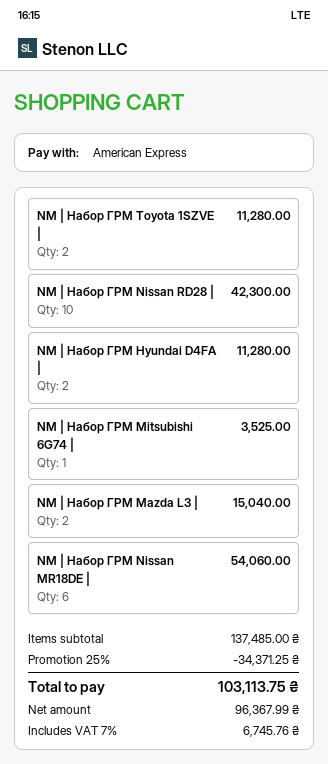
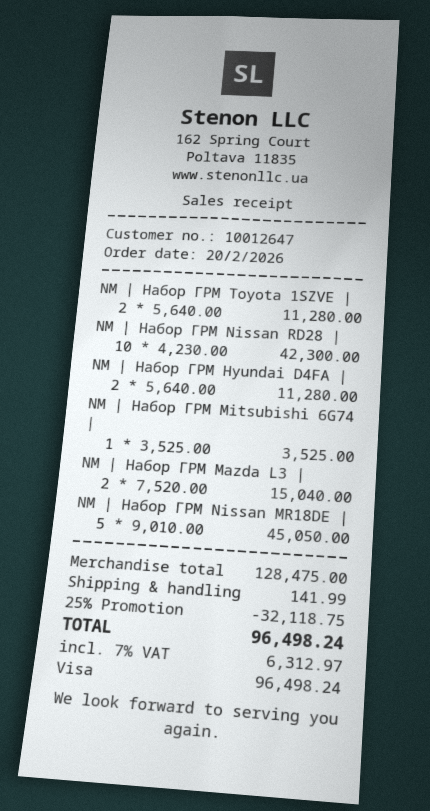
payment method: American Express -> Visa
NM | Набор ГРМ Nissan MR18DE |: 6 for 54060.00 -> 5 for 45050.00
subtotal: 137485.00 -> 128475.00
discount: 25% = 34371.25 -> 25% = 32118.75
shipping: none -> 141.99
tax: 7% = 6745.76 -> 7% = 6312.97
total: 103113.75 -> 96498.24

